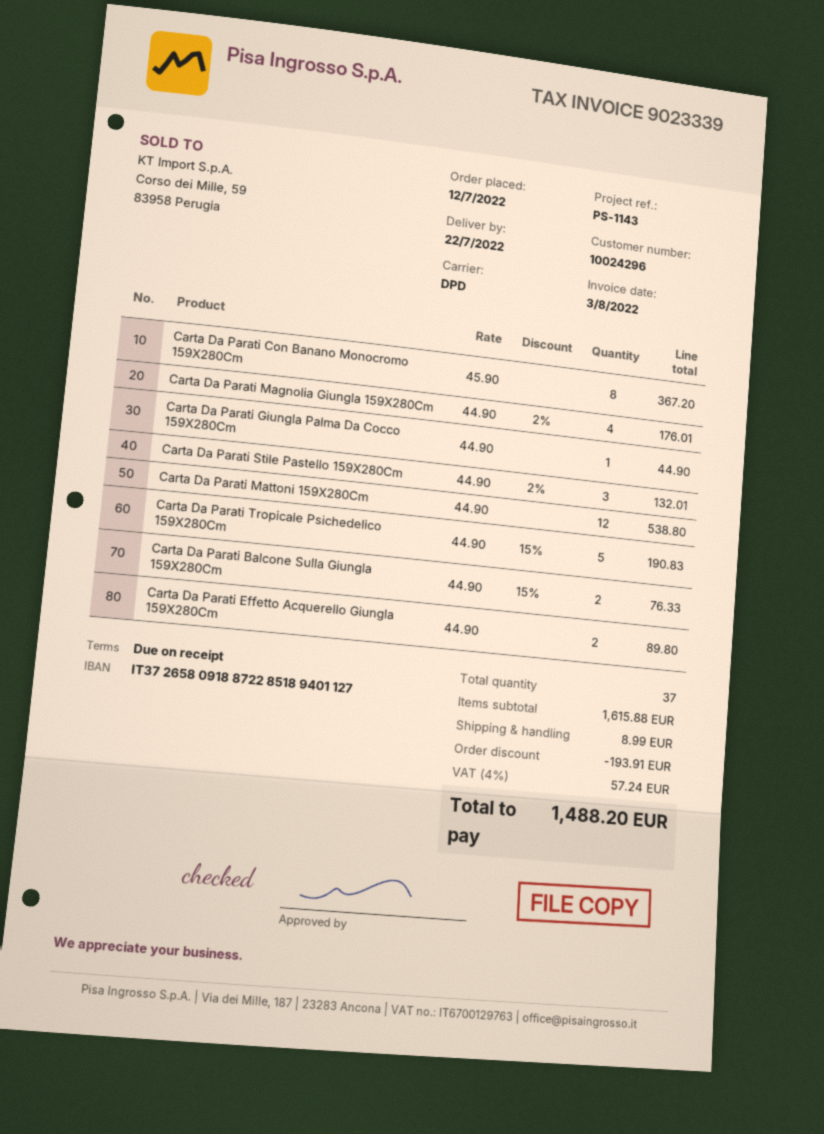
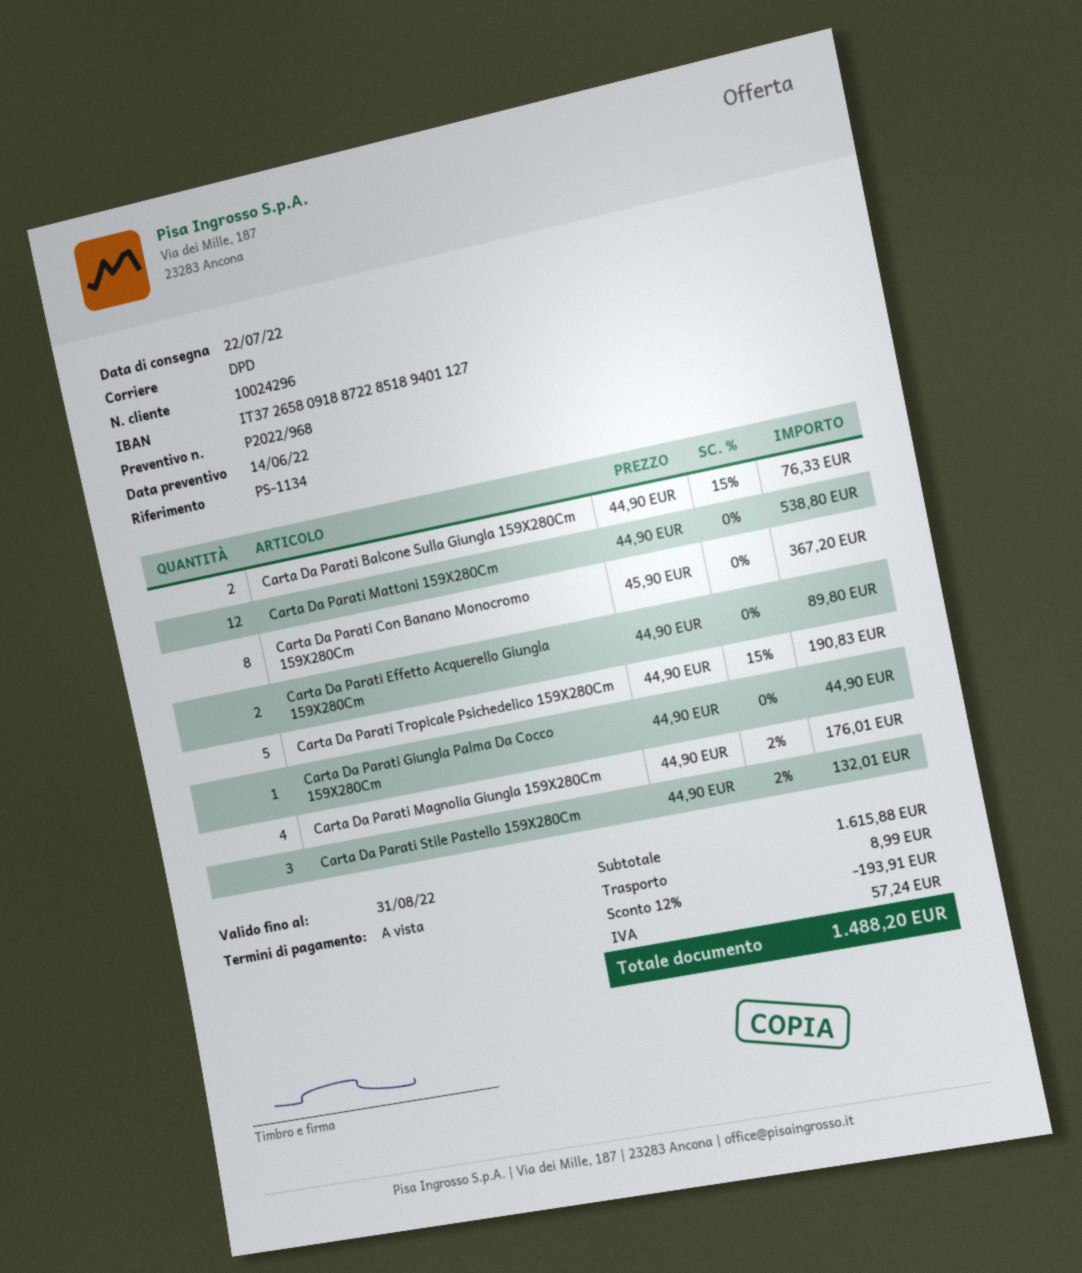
reference: PS-1143 -> PS-1134

